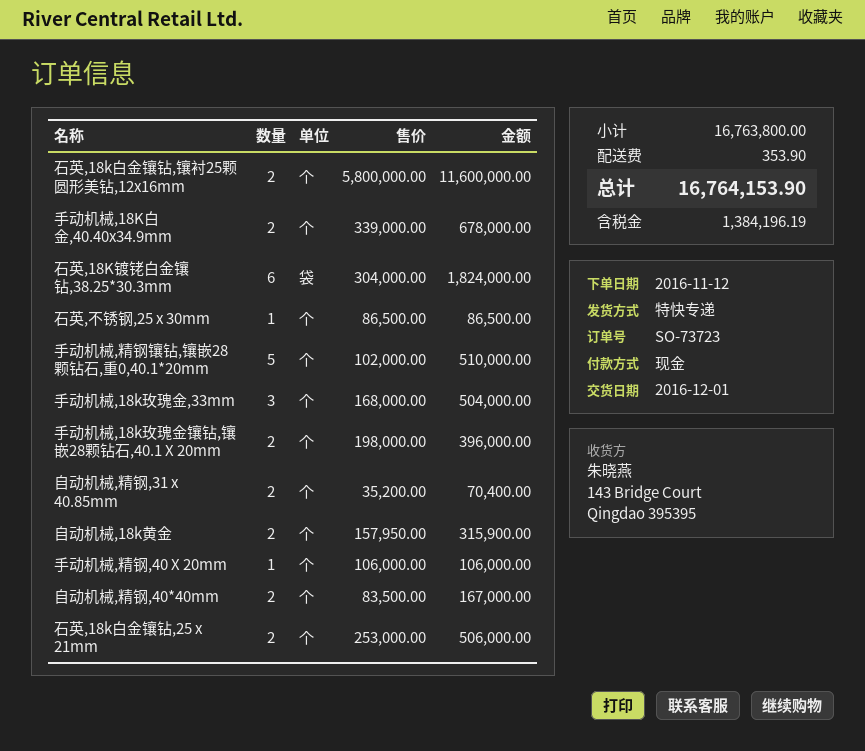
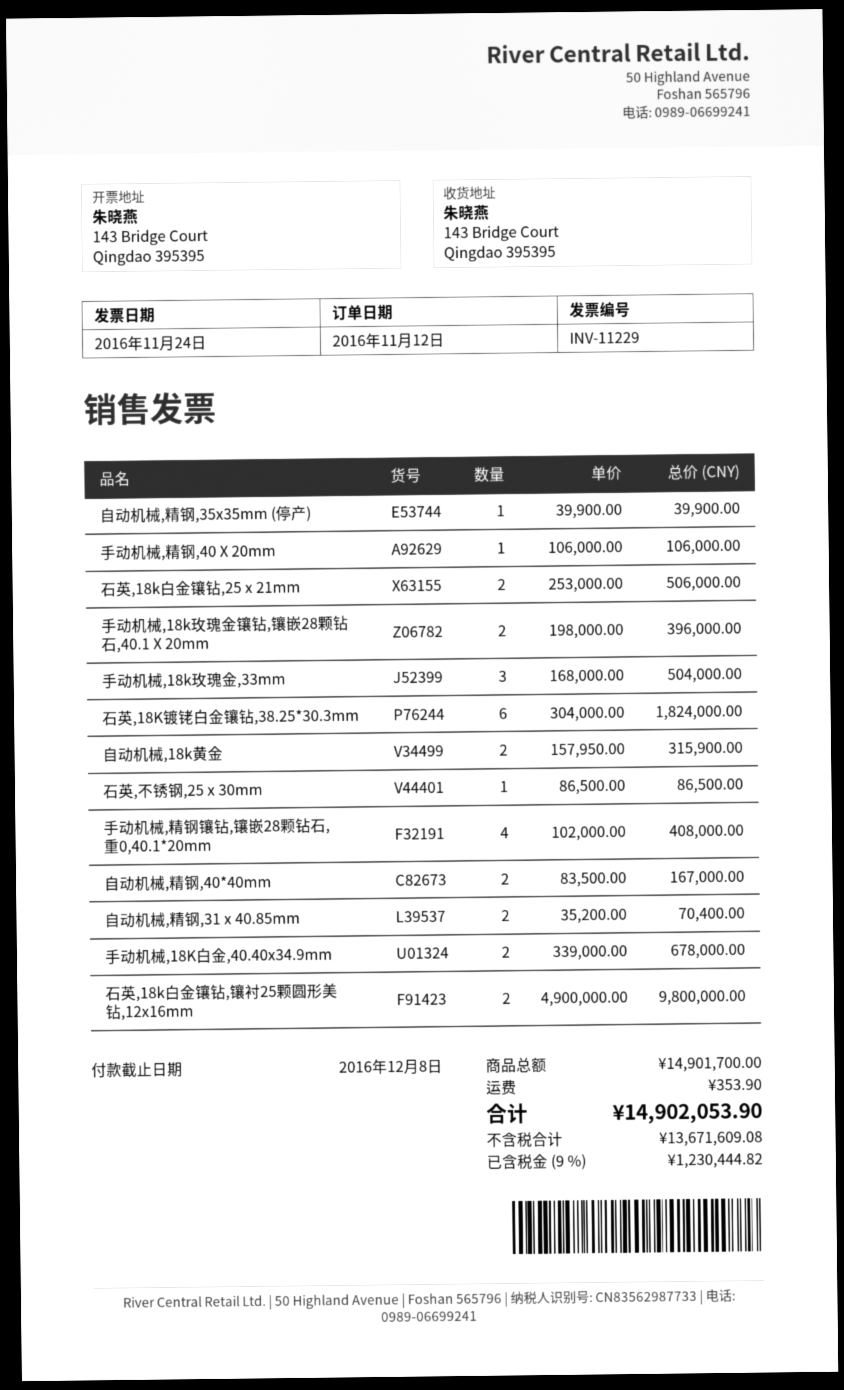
石英,18k白金镶钻,镶衬25颗圆形美钻,12x16mm: 2 x 5800000.00 = 11600000.00 -> 2 x 4900000.00 = 9800000.00
手动机械,精钢镶钻,镶嵌28颗钻石,重0,40.1*20mm: 5 x 102000.00 = 510000.00 -> 4 x 102000.00 = 408000.00
自动机械,精钢,35x35mm (停产): none -> 1 x 39900.00 = 39900.00
subtotal: 16763800.00 -> 14901700.00
tax: 1384196.19 -> 1230444.82
total: 16764153.90 -> 14902053.90

